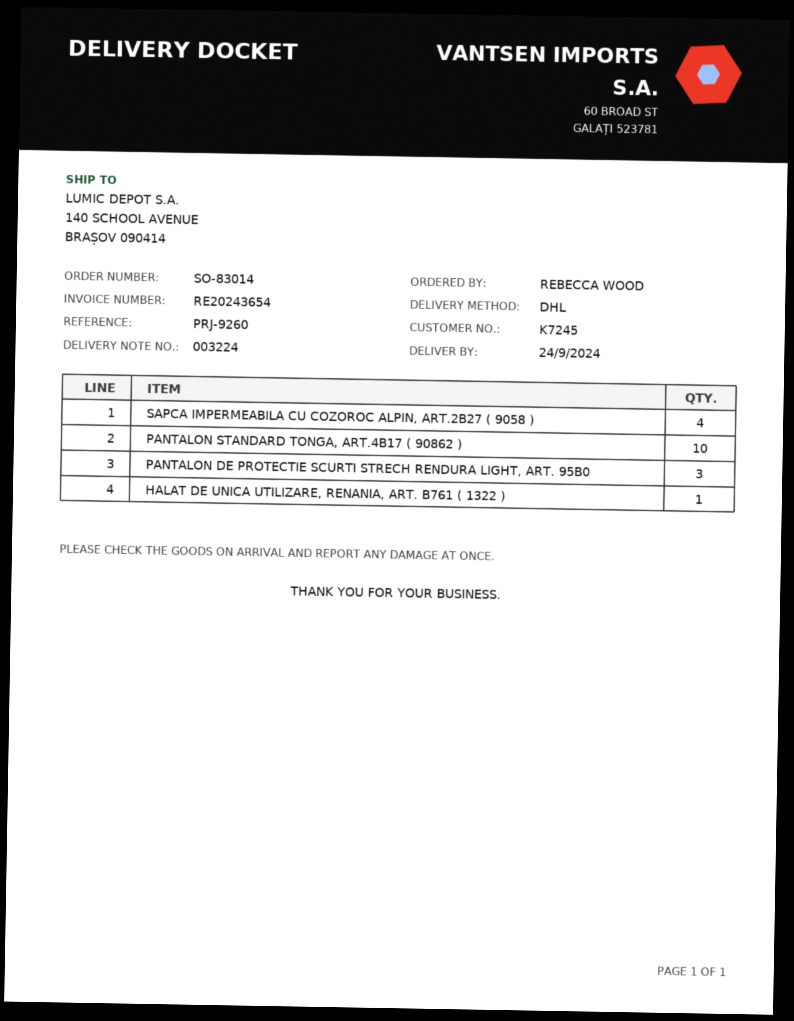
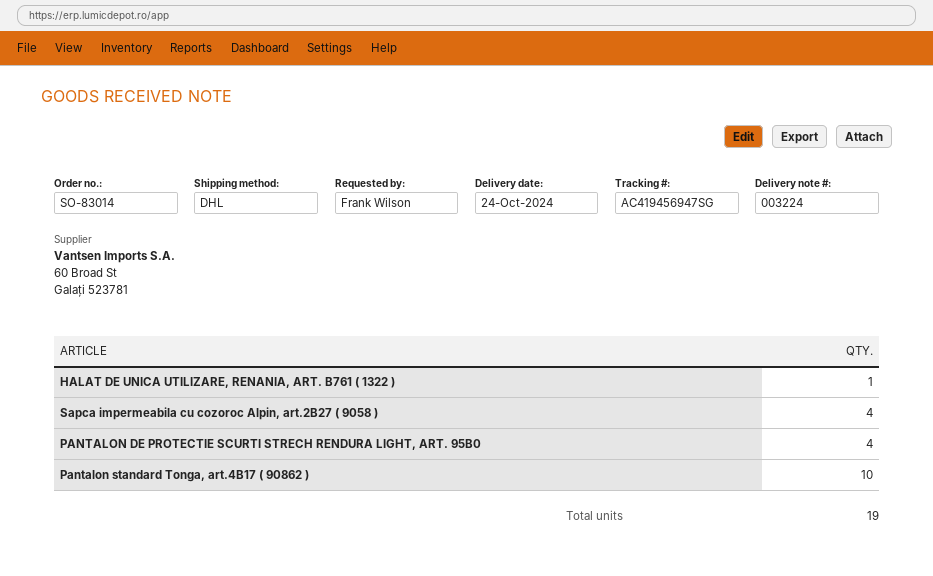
delivery date: 2024-09-24 -> 2024-10-24
ordered by: REBECCA WOOD -> Frank Wilson
PANTALON DE PROTECTIE SCURTI STRECH RENDURA LIGHT, ART. 95B0: 3 -> 4

